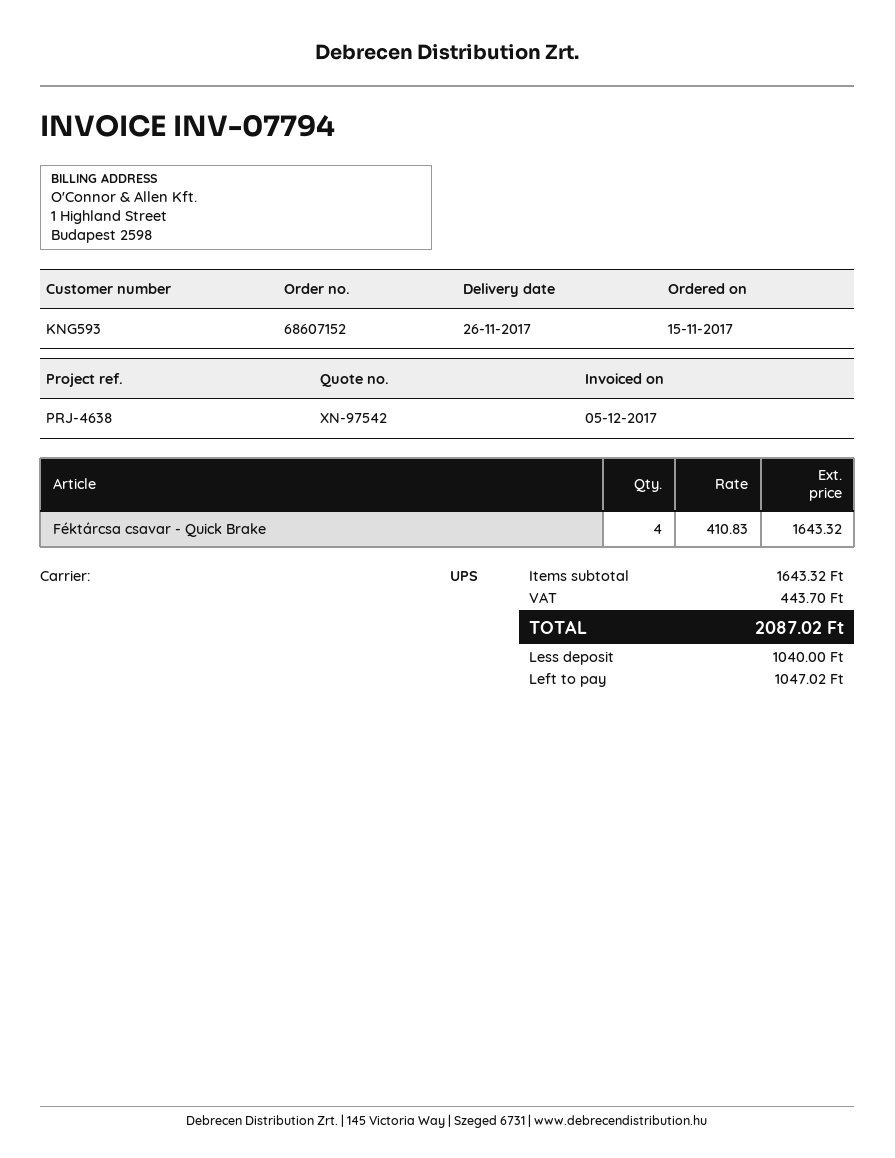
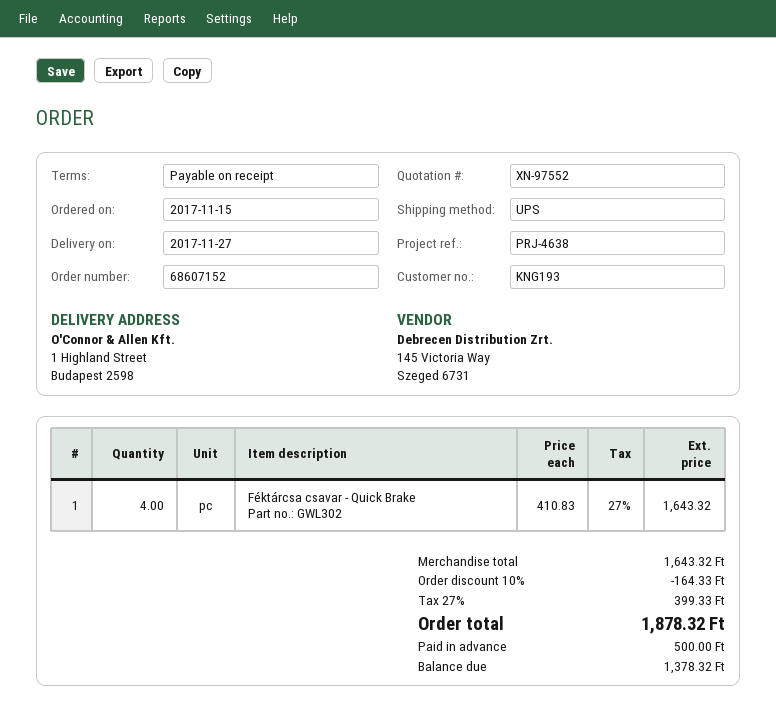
quote number: XN-97542 -> XN-97552
delivery date: 2017-11-26 -> 2017-11-27
customer number: KNG593 -> KNG193
discount: none -> 10% = 164.33
tax: 443.70 -> 399.33
total: 2087.02 -> 1878.32
deposit: 1040.00 -> 500.00
balance: 1047.02 -> 1378.32

